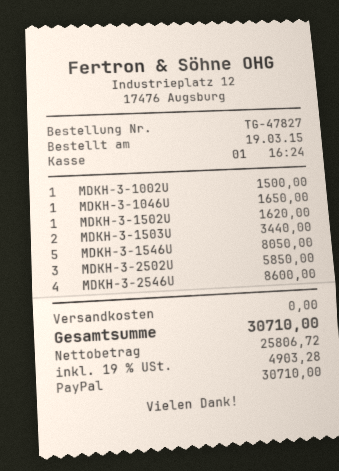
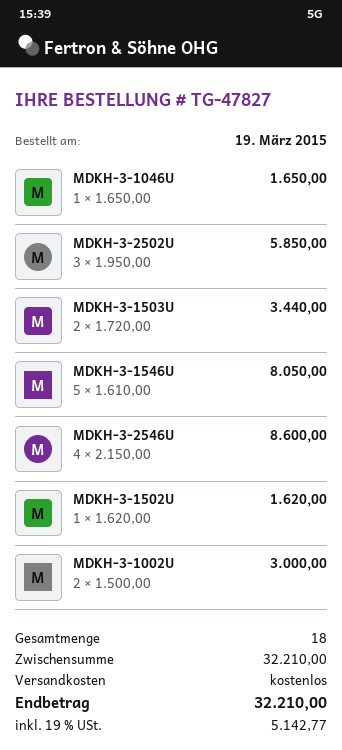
MDKH-3-1002U: 1 for 1500.00 -> 2 for 3000.00
tax: 19% = 4903.28 -> 19% = 5142.77
total: 30710.00 -> 32210.00

